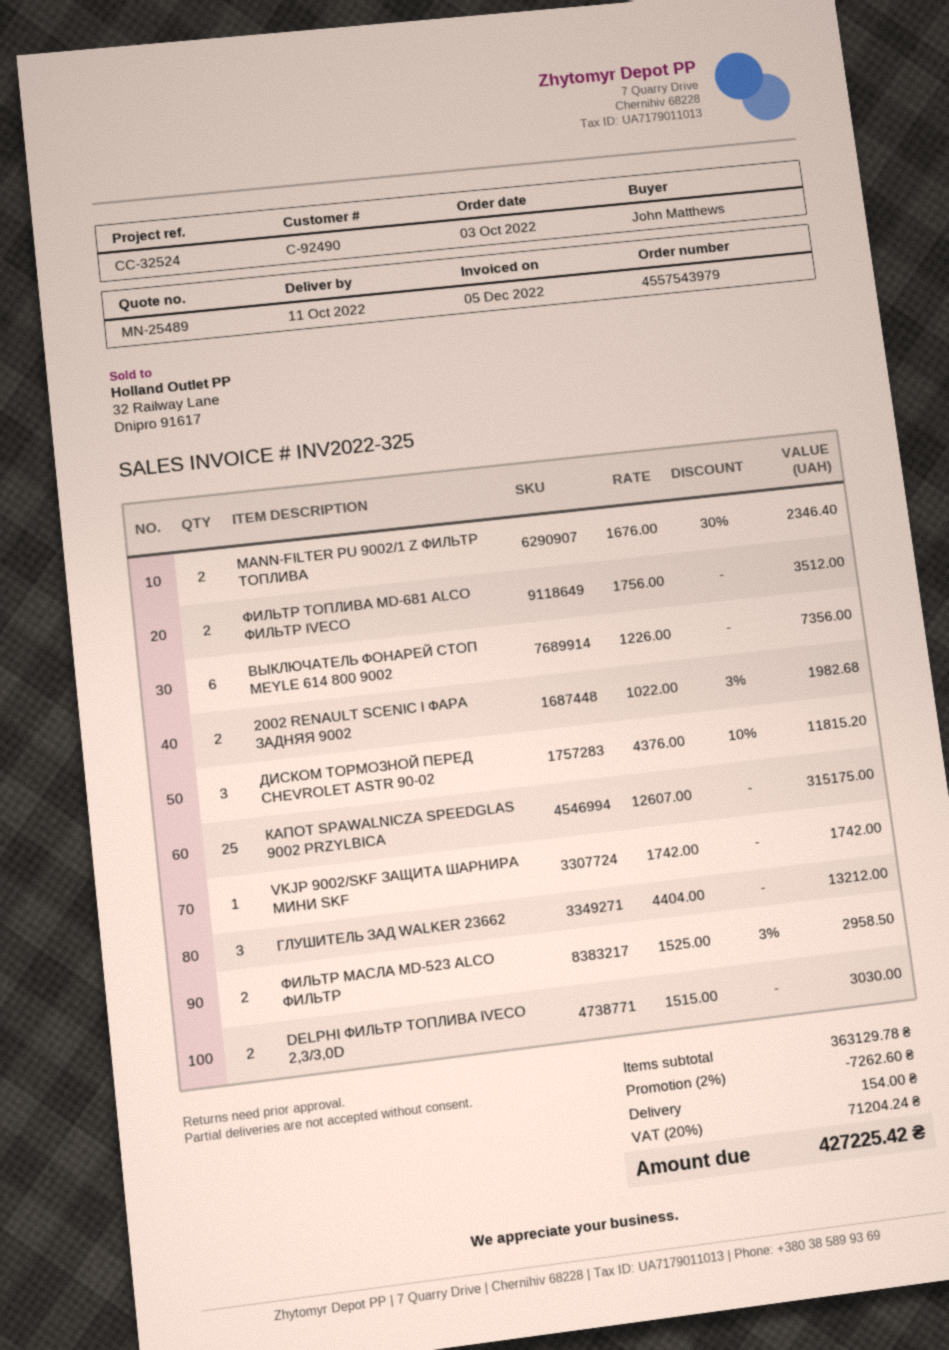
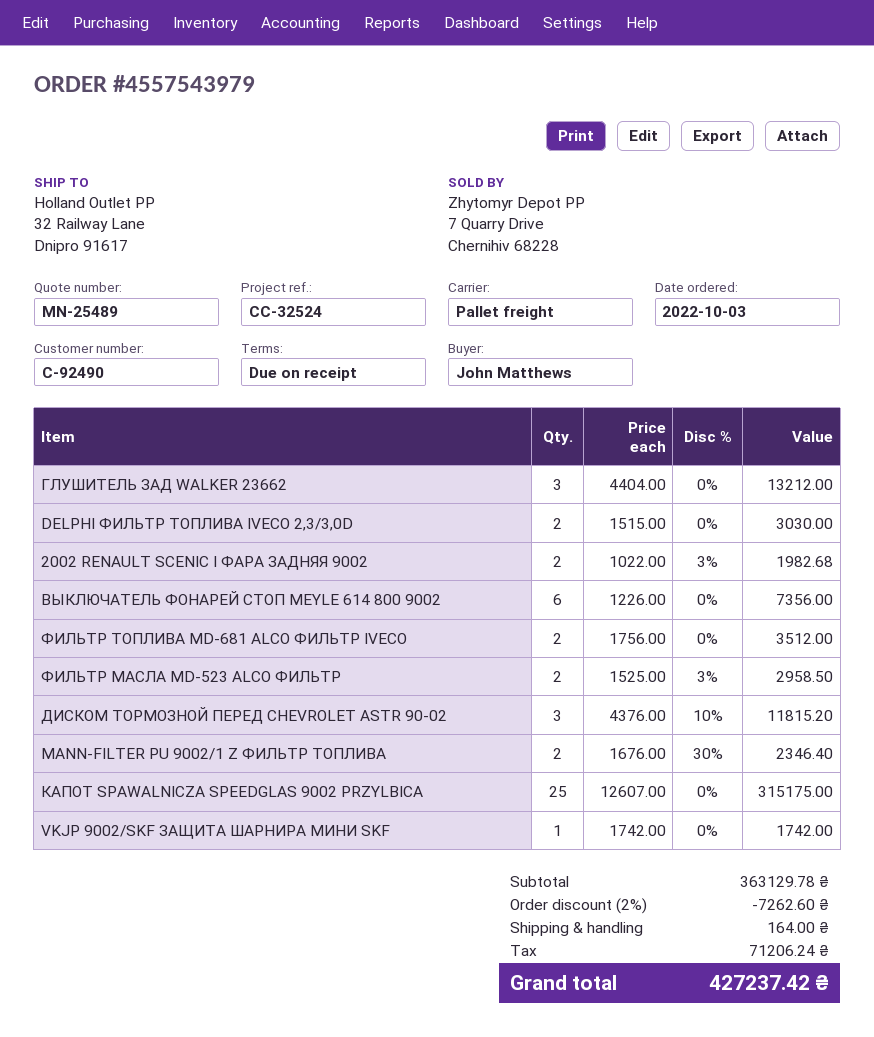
shipping: 154.00 -> 164.00
tax: 71204.24 -> 71206.24
total: 427225.42 -> 427237.42

